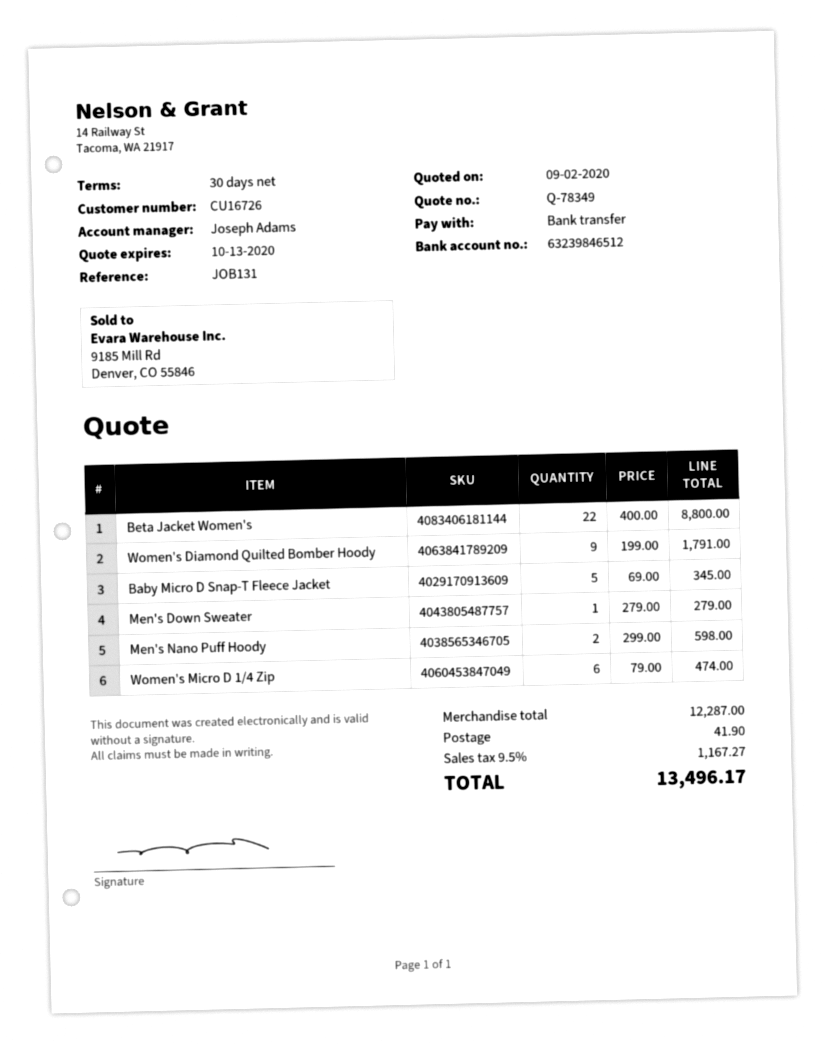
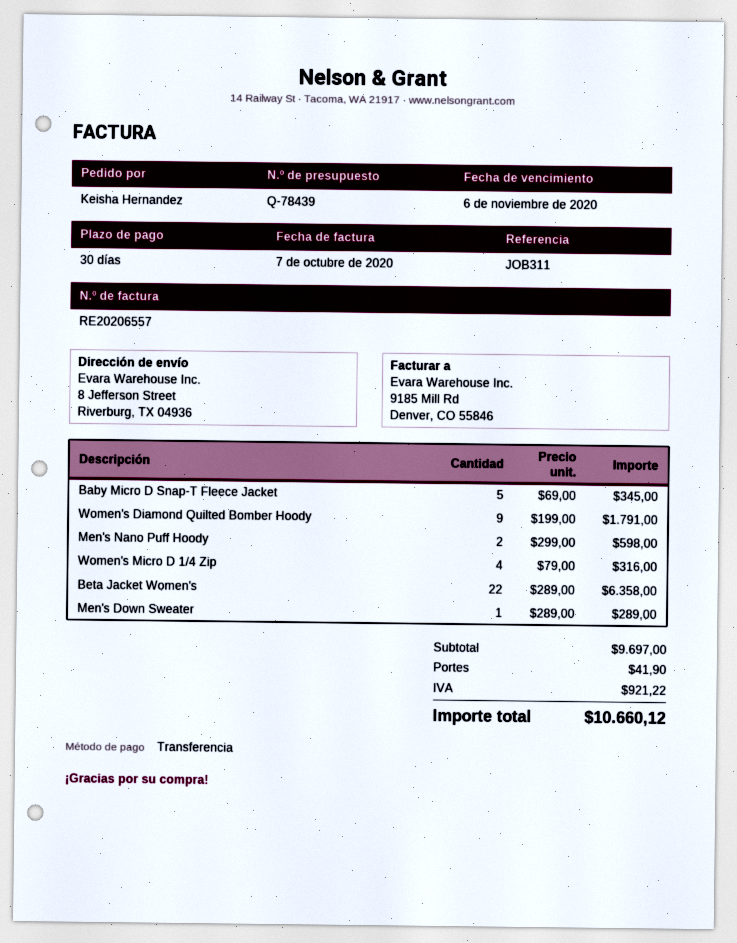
quote number: Q-78349 -> Q-78439
reference: JOB131 -> JOB311
Beta Jacket Women's: 22 x 400.00 = 8800.00 -> 22 x 289.00 = 6358.00
Men's Down Sweater: 1 x 279.00 = 279.00 -> 1 x 289.00 = 289.00
Women's Micro D 1/4 Zip: 6 x 79.00 = 474.00 -> 4 x 79.00 = 316.00
subtotal: 12287.00 -> 9697.00
tax: 1167.27 -> 921.22
total: 13496.17 -> 10660.12

